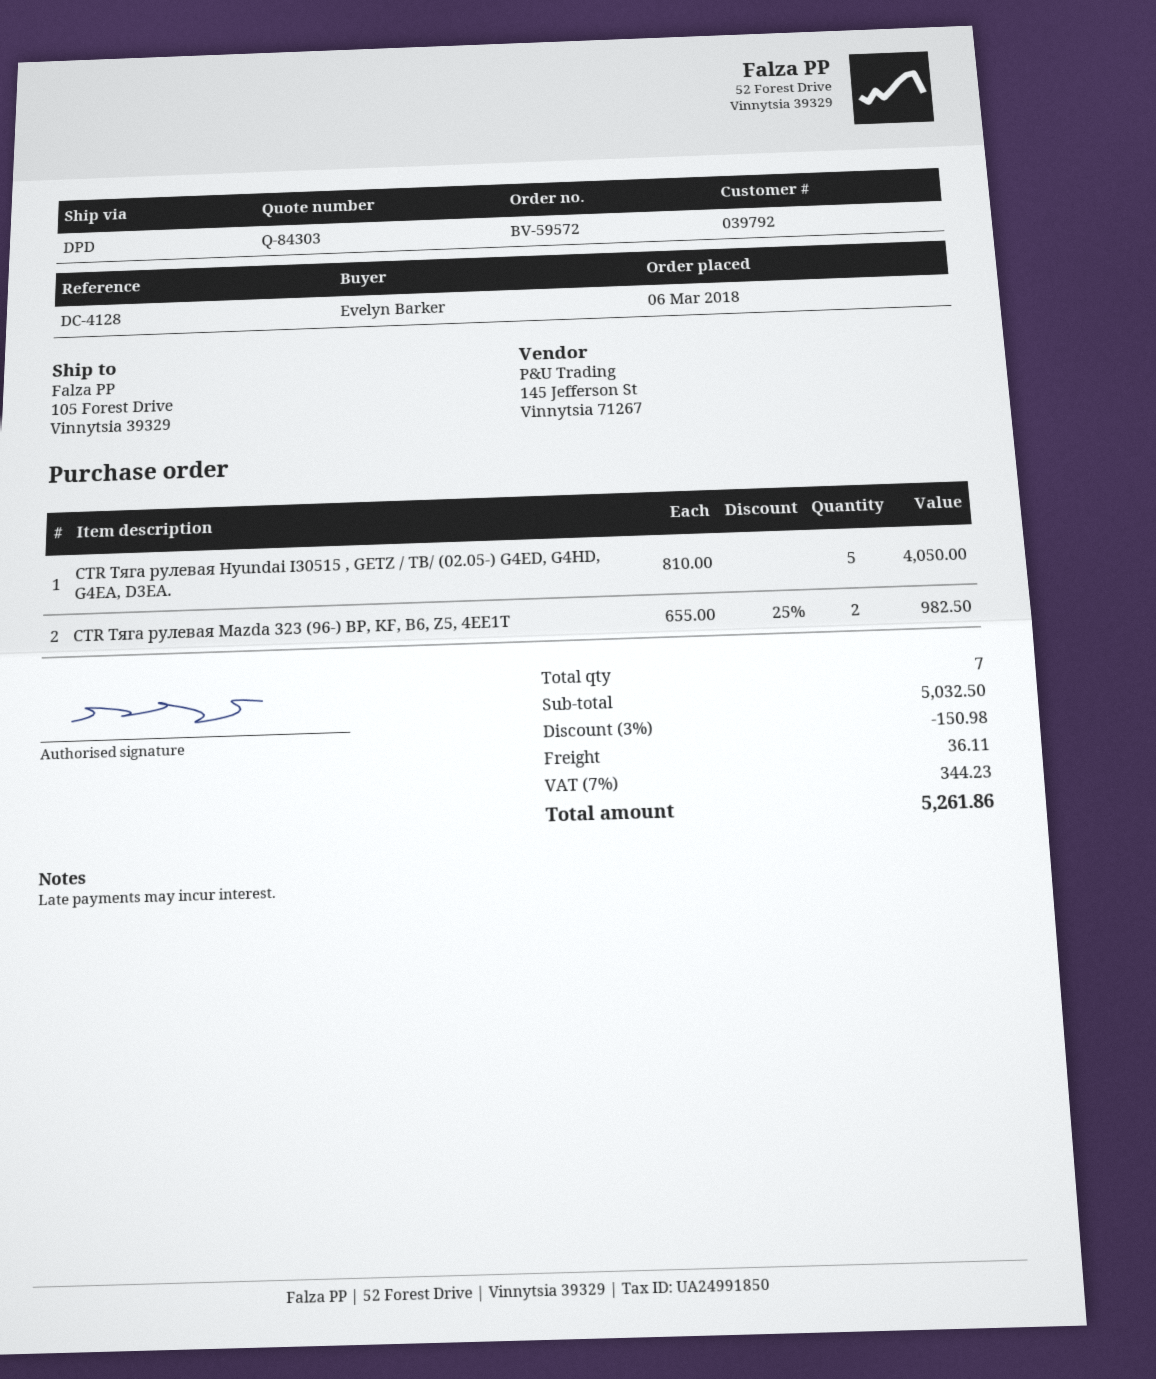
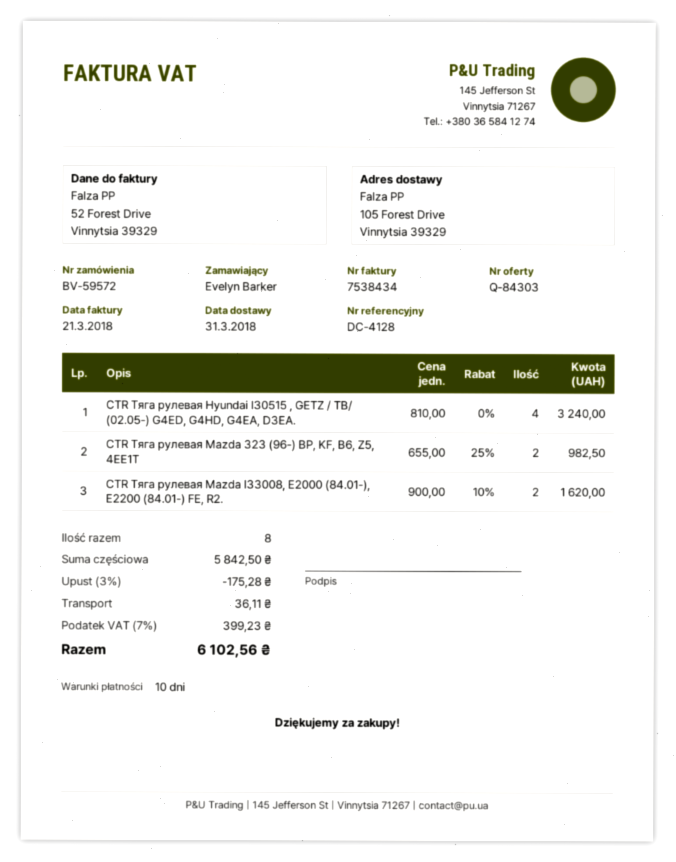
CTR Тяга рулевая Hyundai I30515 , GETZ / TB/ (02.05-) G4ED, G4HD, G4EA, D3EA.: 5 x 810.00 = 4050.00 -> 4 x 810.00 = 3240.00
CTR Тяга рулевая Mazda I33008, E2000 (84.01-), E2200 (84.01-) FE, R2.: none -> 2 x 900.00 - 10% = 1620.00
total quantity: 7 -> 8
subtotal: 5032.50 -> 5842.50
discount: 3% = 150.98 -> 3% = 175.28
tax: 7% = 344.23 -> 7% = 399.23
total: 5261.86 -> 6102.56

